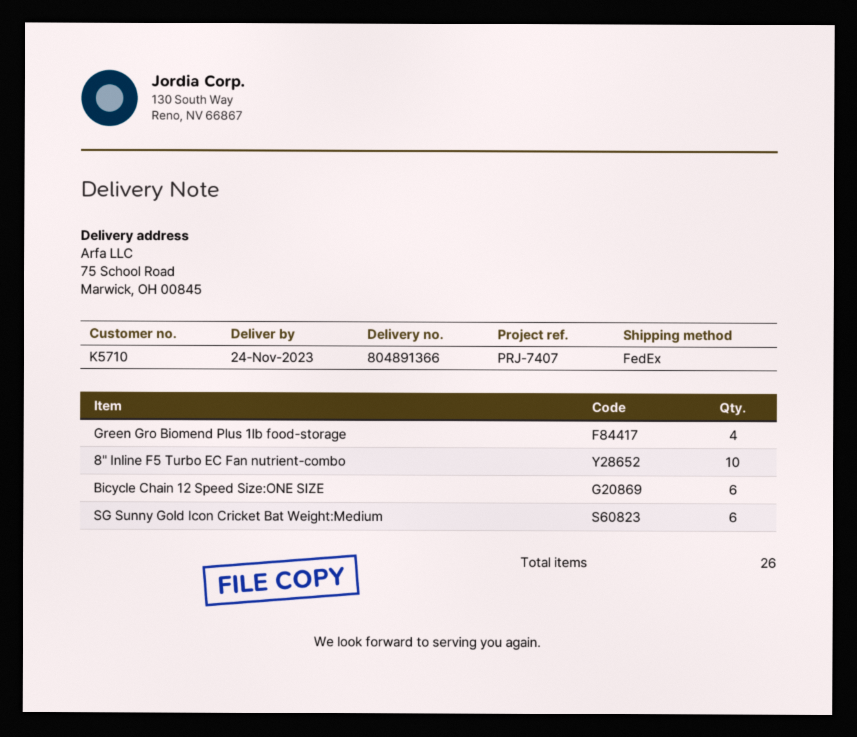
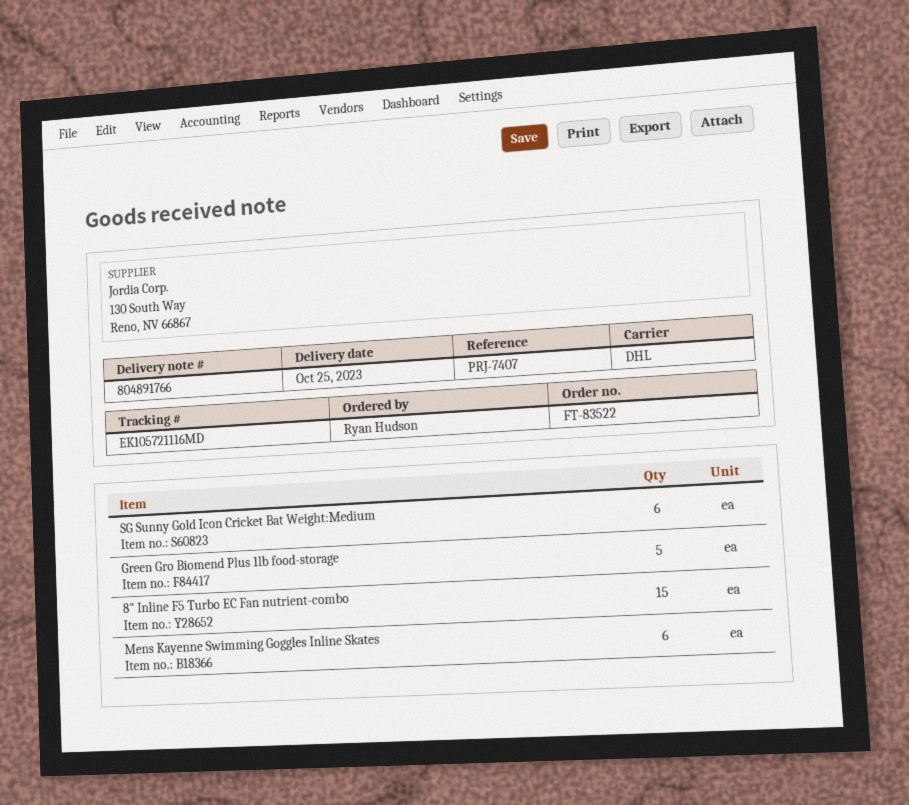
delivery note number: 804891366 -> 804891766
delivery date: 2023-11-24 -> 2023-10-25
shipping method: FedEx -> DHL
Green Gro Biomend Plus 1lb food-storage: 4 -> 5
8" Inline F5 Turbo EC Fan nutrient-combo: 10 -> 15
Bicycle Chain 12 Speed Size:ONE SIZE: 6 -> none
Mens Kayenne Swimming Goggles Inline Skates: none -> 6

